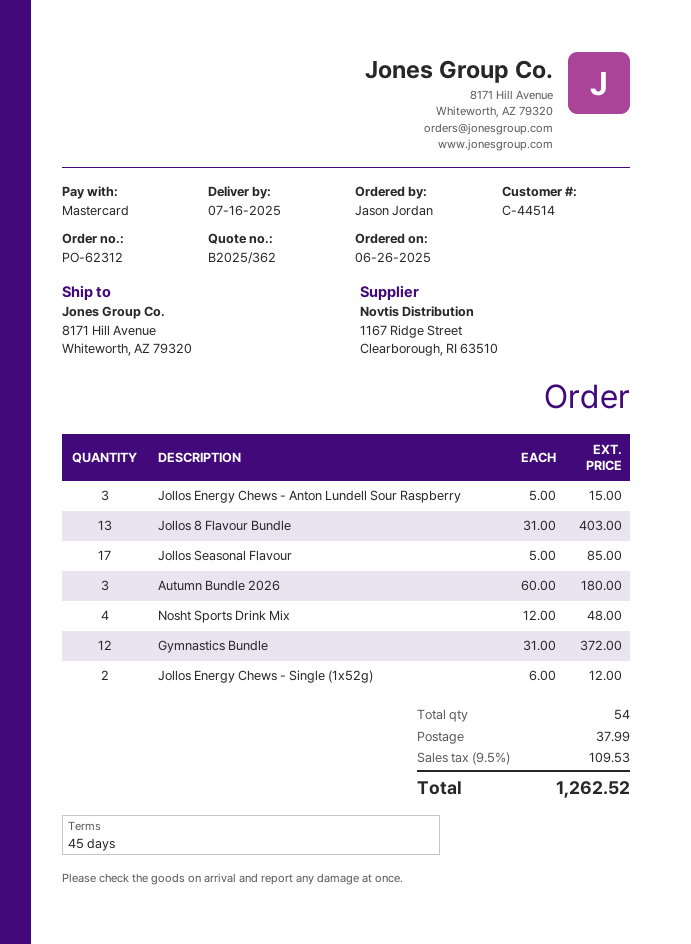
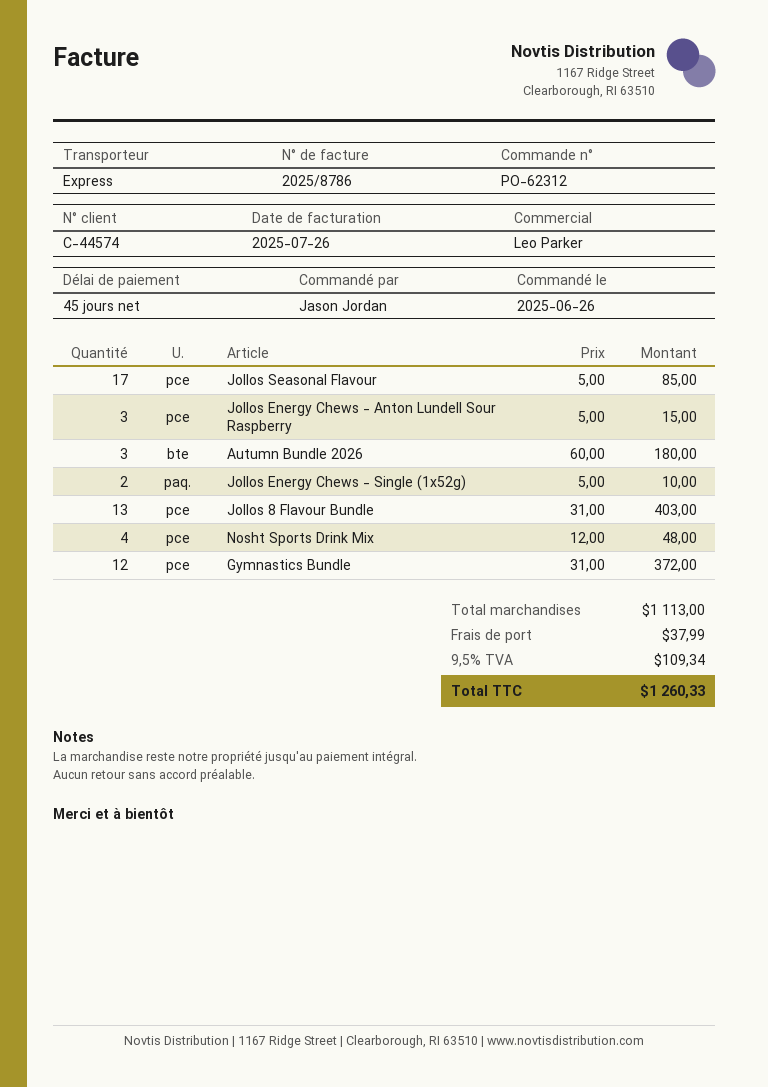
customer number: C-44514 -> C-44574
Jollos Energy Chews - Single (1x52g): 2 x 6.00 = 12.00 -> 2 x 5.00 = 10.00
tax: 9.5% = 109.53 -> 9.5% = 109.34
total: 1262.52 -> 1260.33

